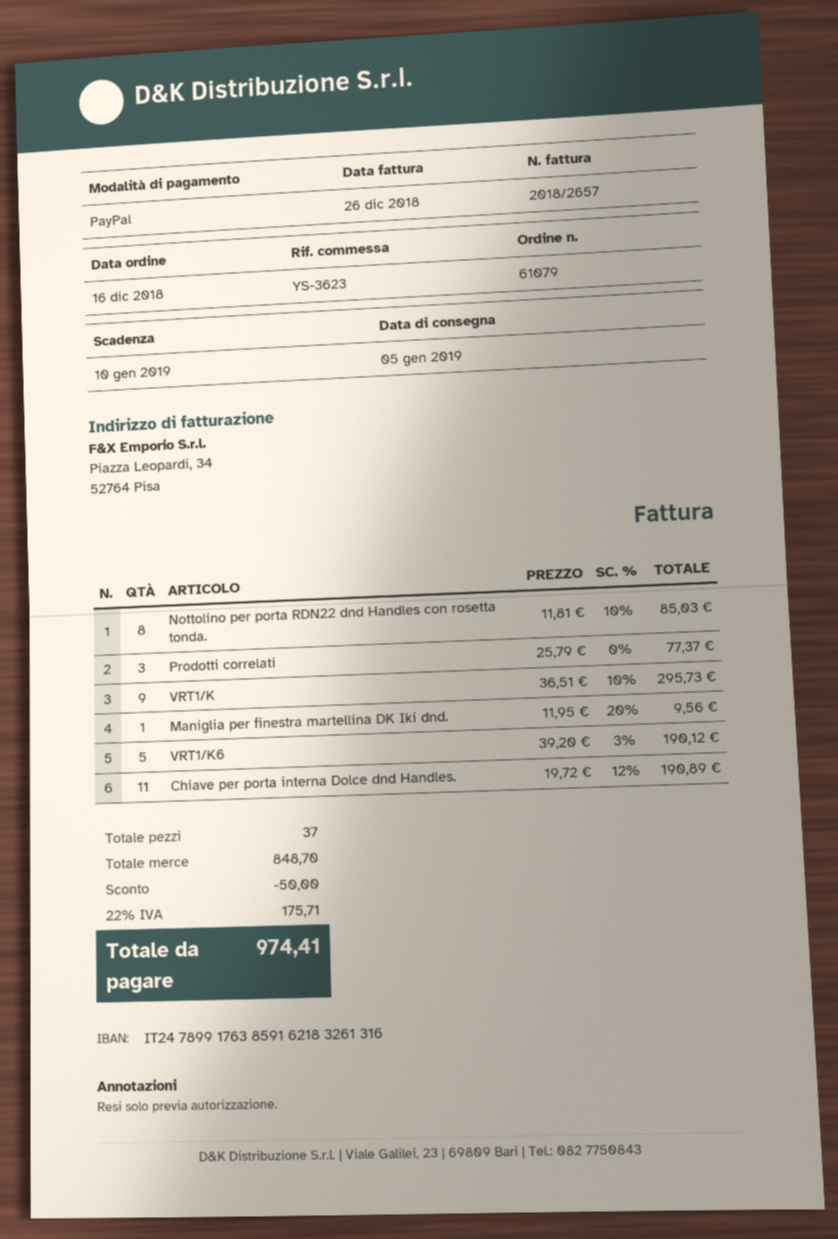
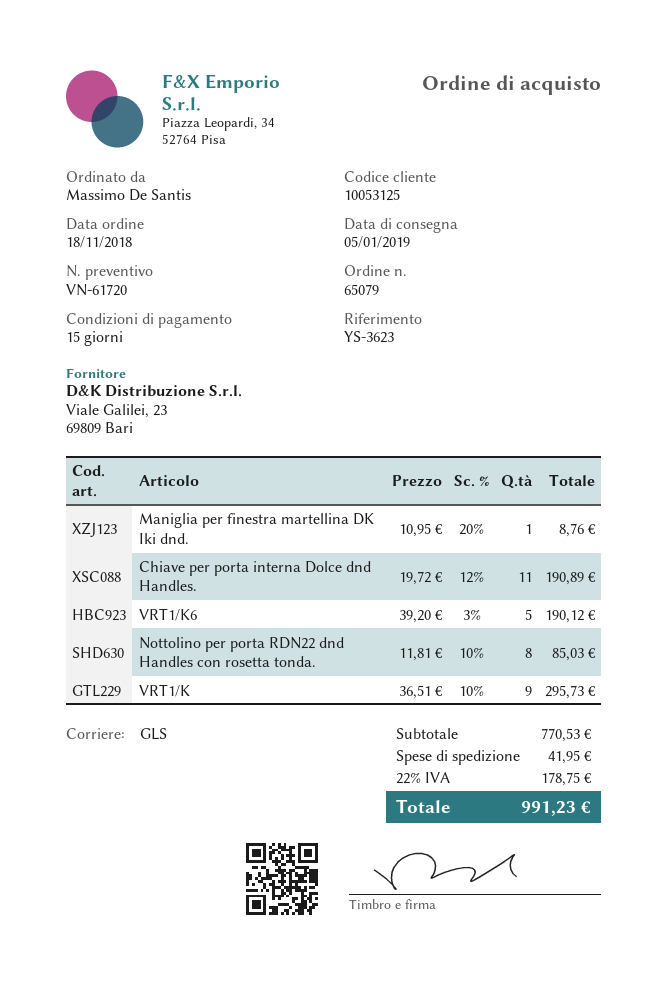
order number: 61079 -> 65079
order date: 2018-12-16 -> 2018-11-18
Prodotti correlati: 3 x 25.79 = 77.37 -> none
Maniglia per finestra martellina DK Iki dnd.: 1 x 11.95 - 20% = 9.56 -> 1 x 10.95 - 20% = 8.76
subtotal: 848.70 -> 770.53
discount: 50.00 -> none
shipping: none -> 41.95
tax: 22% = 175.71 -> 22% = 178.75
total: 974.41 -> 991.23

